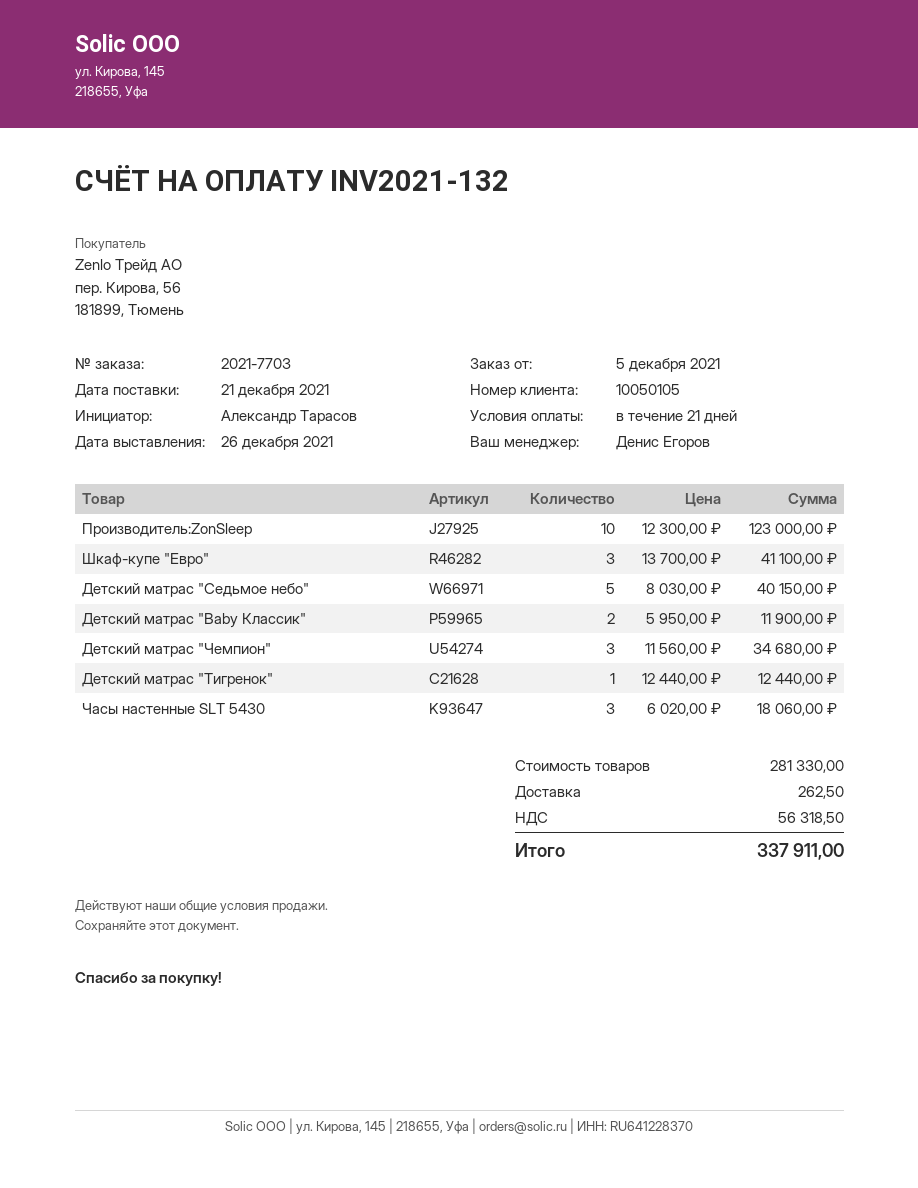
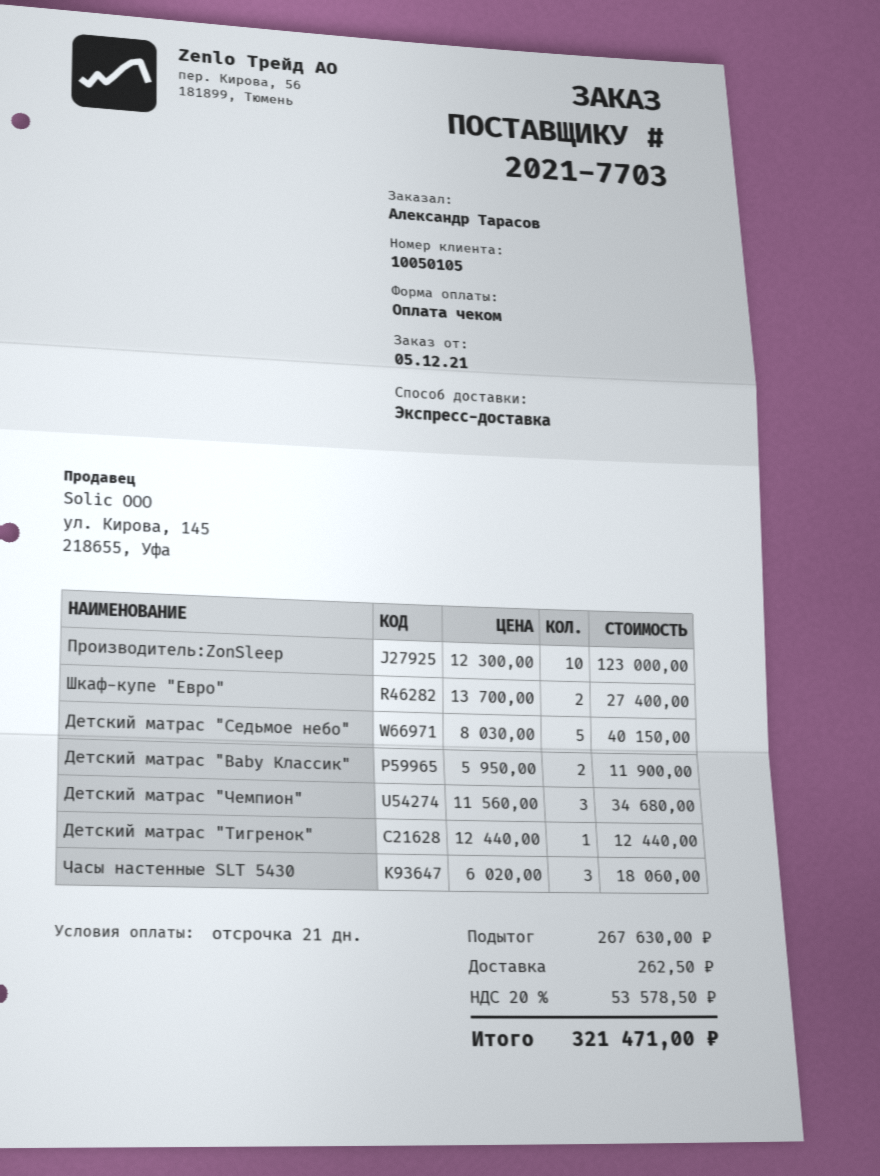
Шкаф-купе "Евро": 3 x 13700.00 = 41100.00 -> 2 x 13700.00 = 27400.00
subtotal: 281330.00 -> 267630.00
tax: 56318.50 -> 53578.50
total: 337911.00 -> 321471.00

